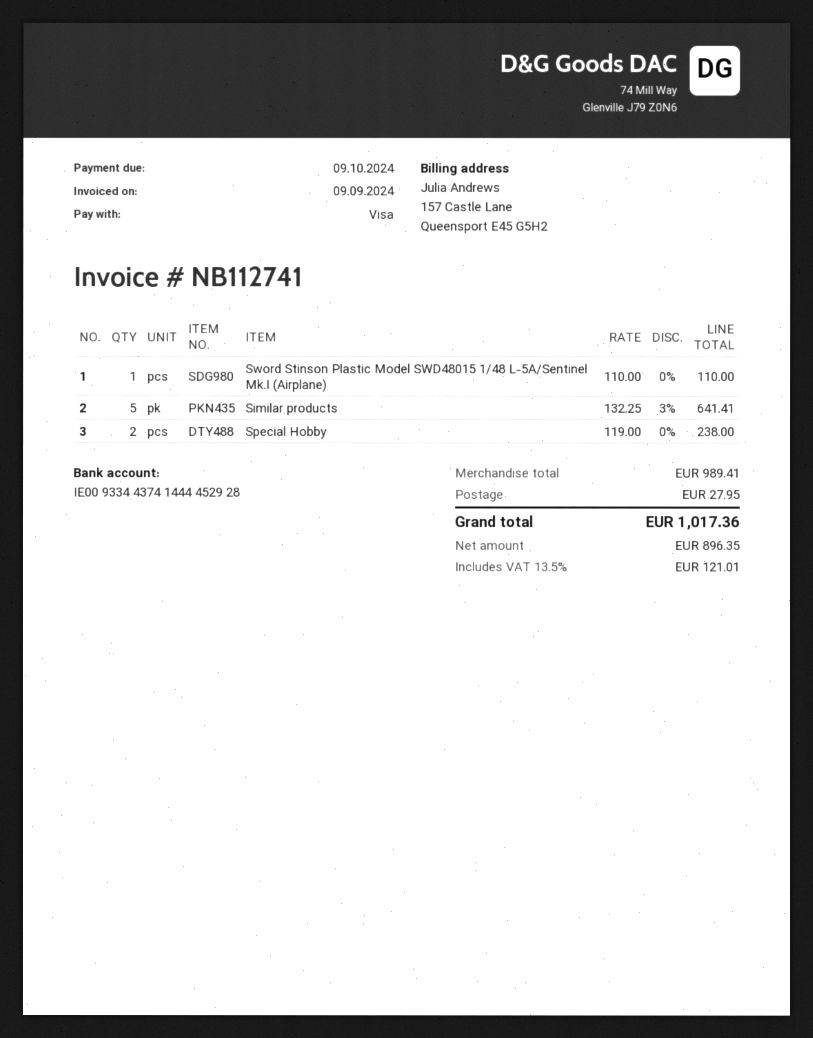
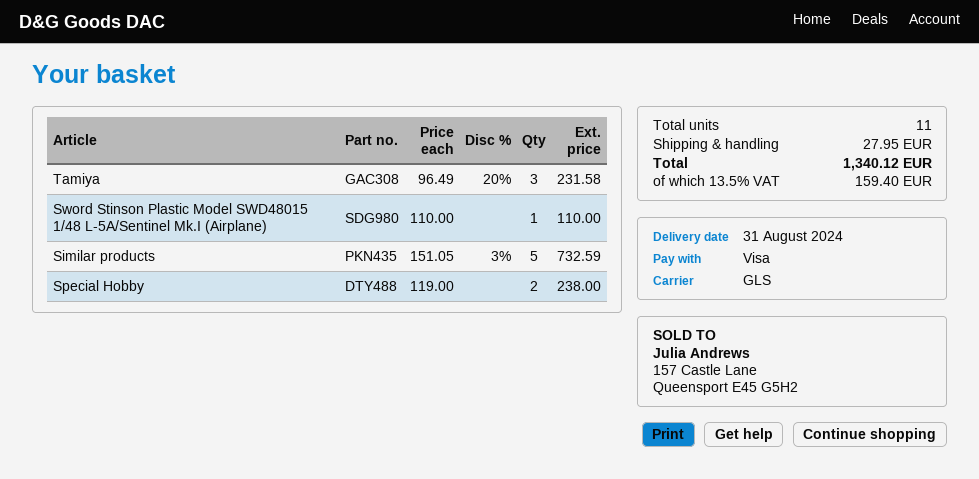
Similar products: 5 x 132.25 - 3% = 641.41 -> 5 x 151.05 - 3% = 732.59
Tamiya: none -> 3 x 96.49 - 20% = 231.58
tax: 13.5% = 121.01 -> 13.5% = 159.40
total: 1017.36 -> 1340.12

